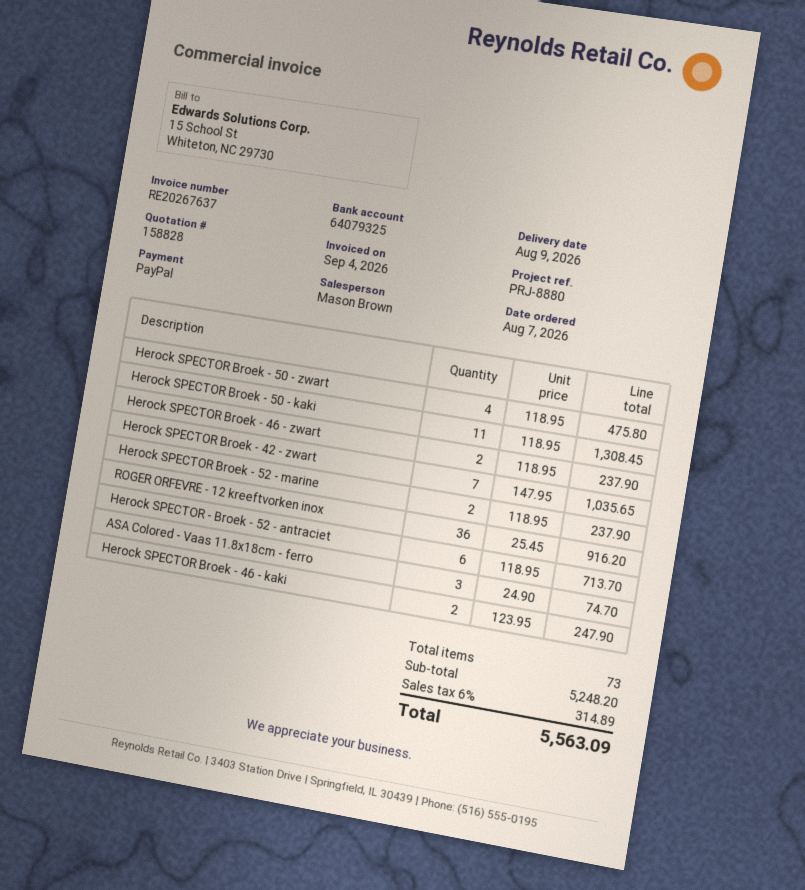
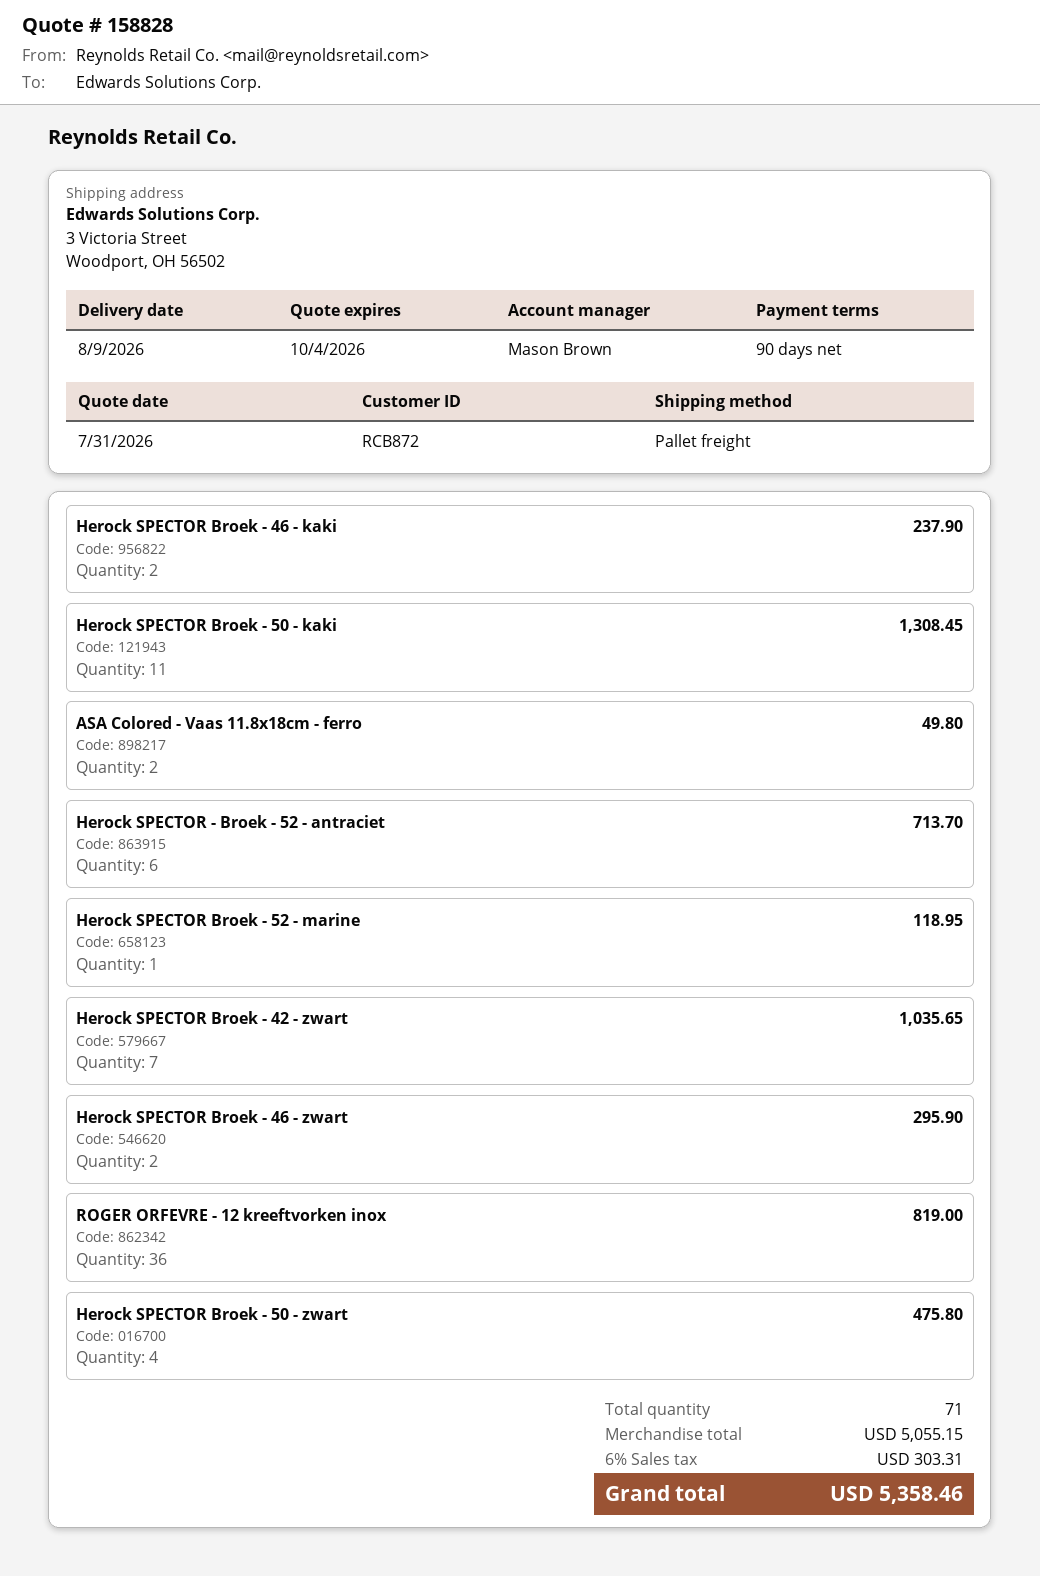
Herock SPECTOR Broek - 46 - zwart: 2 for 237.90 -> 2 for 295.90
Herock SPECTOR Broek - 52 - marine: 2 for 237.90 -> 1 for 118.95
ROGER ORFEVRE - 12 kreeftvorken inox: 36 for 916.20 -> 36 for 819.00
ASA Colored - Vaas 11.8x18cm - ferro: 3 for 74.70 -> 2 for 49.80
Herock SPECTOR Broek - 46 - kaki: 2 for 247.90 -> 2 for 237.90
total quantity: 73 -> 71
subtotal: 5248.20 -> 5055.15
tax: 6% = 314.89 -> 6% = 303.31
total: 5563.09 -> 5358.46

